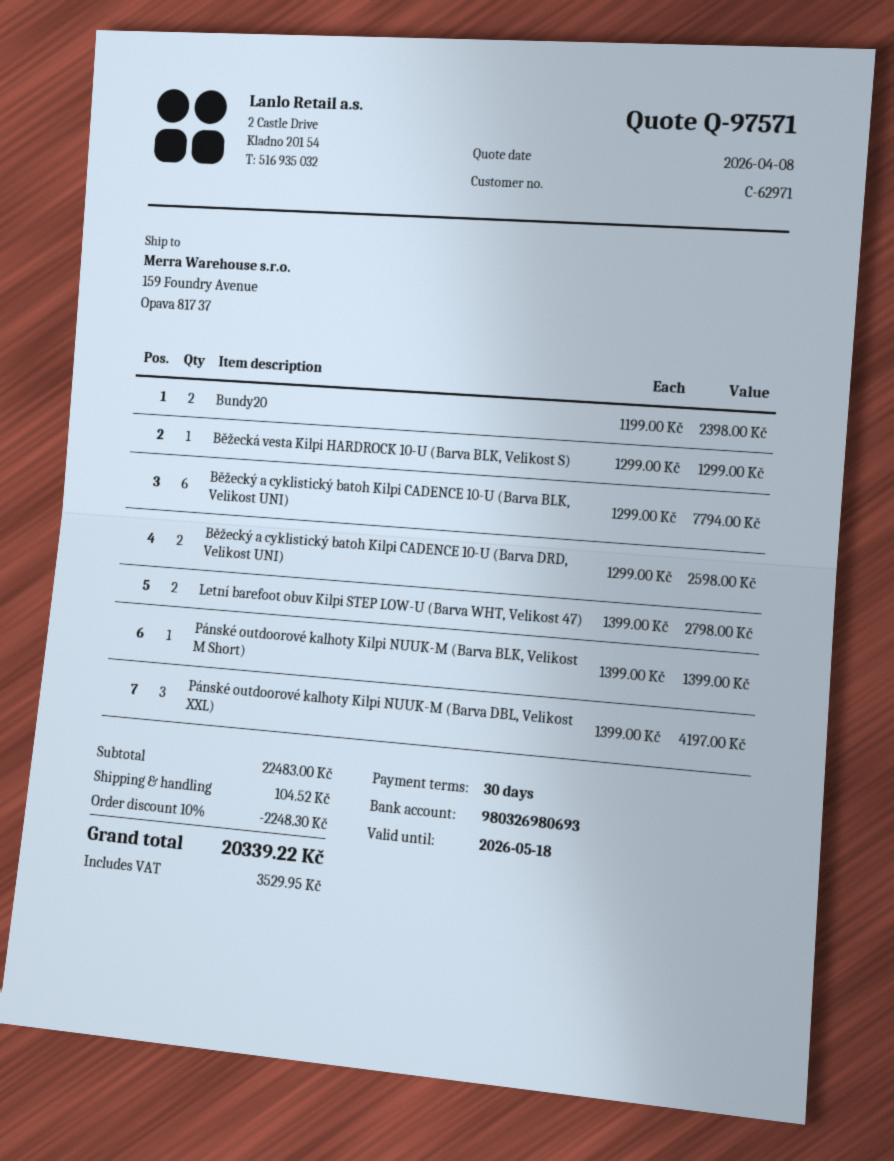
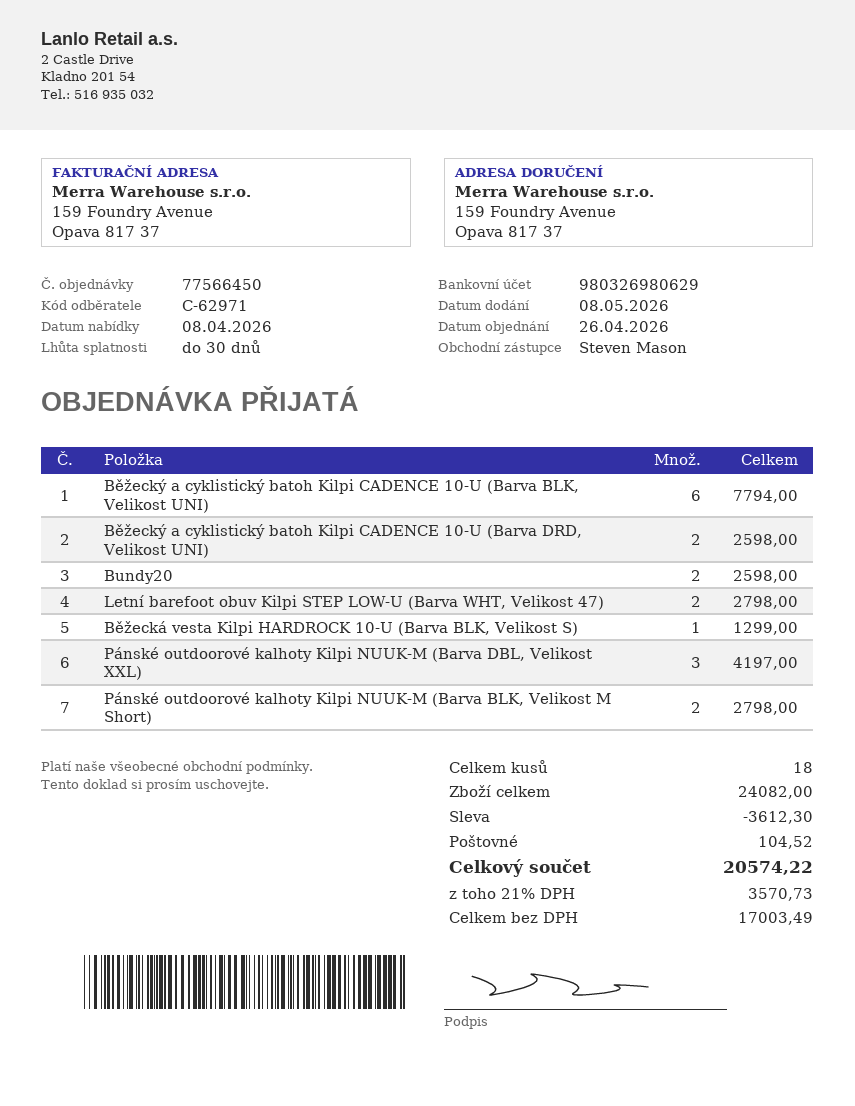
bank account: 980326980693 -> 980326980629
Bundy20: 2 for 2398.00 -> 2 for 2598.00
Pánské outdoorové kalhoty Kilpi NUUK-M (Barva BLK, Velikost M Short): 1 for 1399.00 -> 2 for 2798.00
subtotal: 22483.00 -> 24082.00
discount: 2248.30 -> 3612.30
tax: 3529.95 -> 3570.73
total: 20339.22 -> 20574.22

